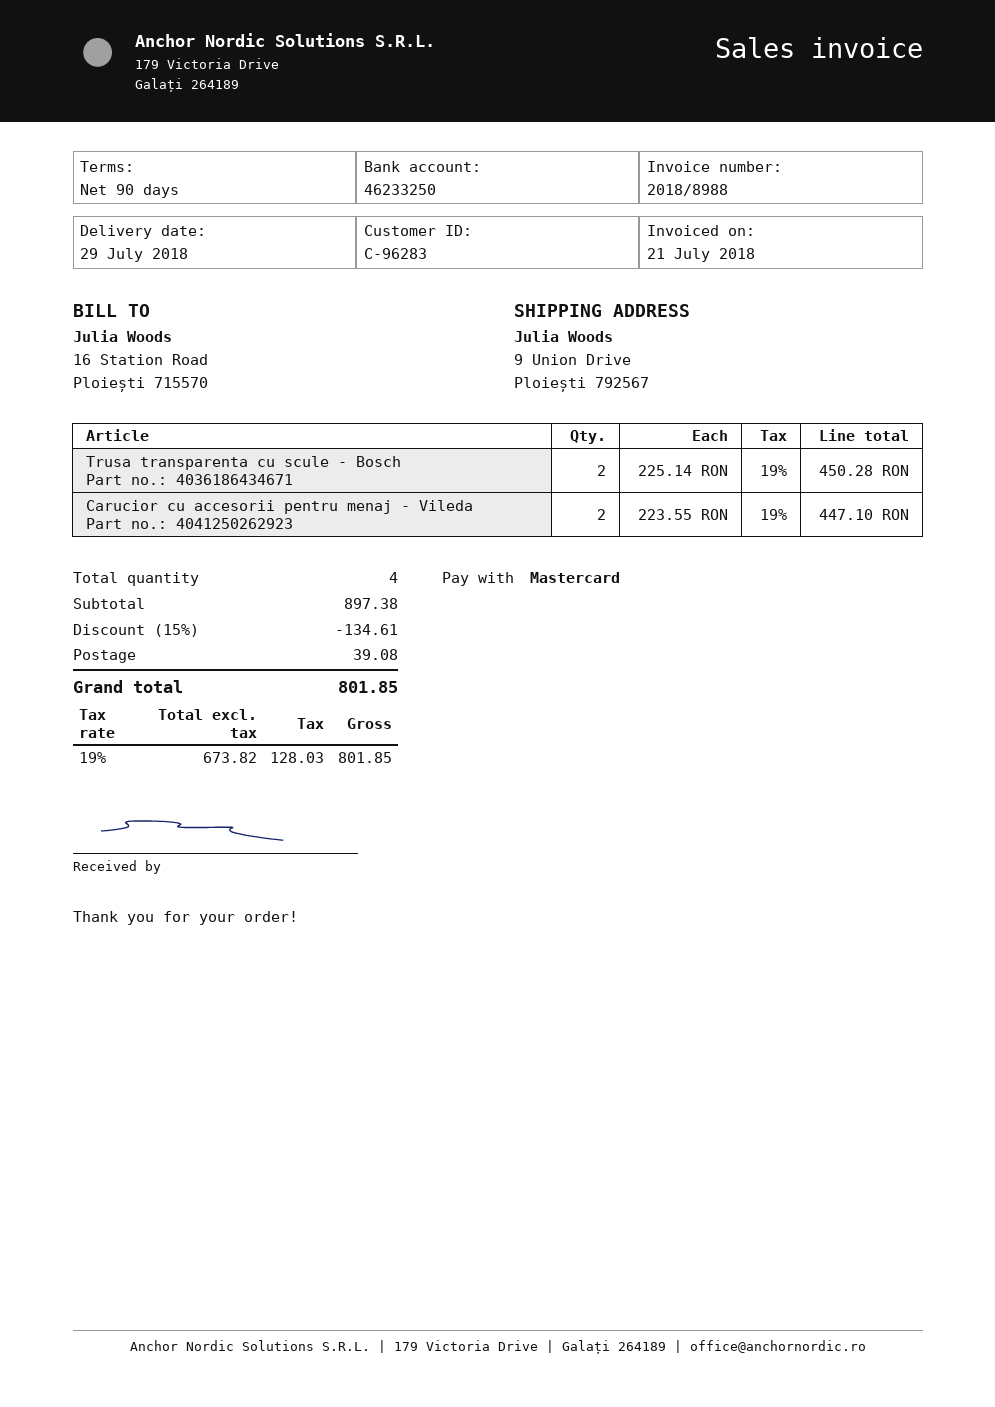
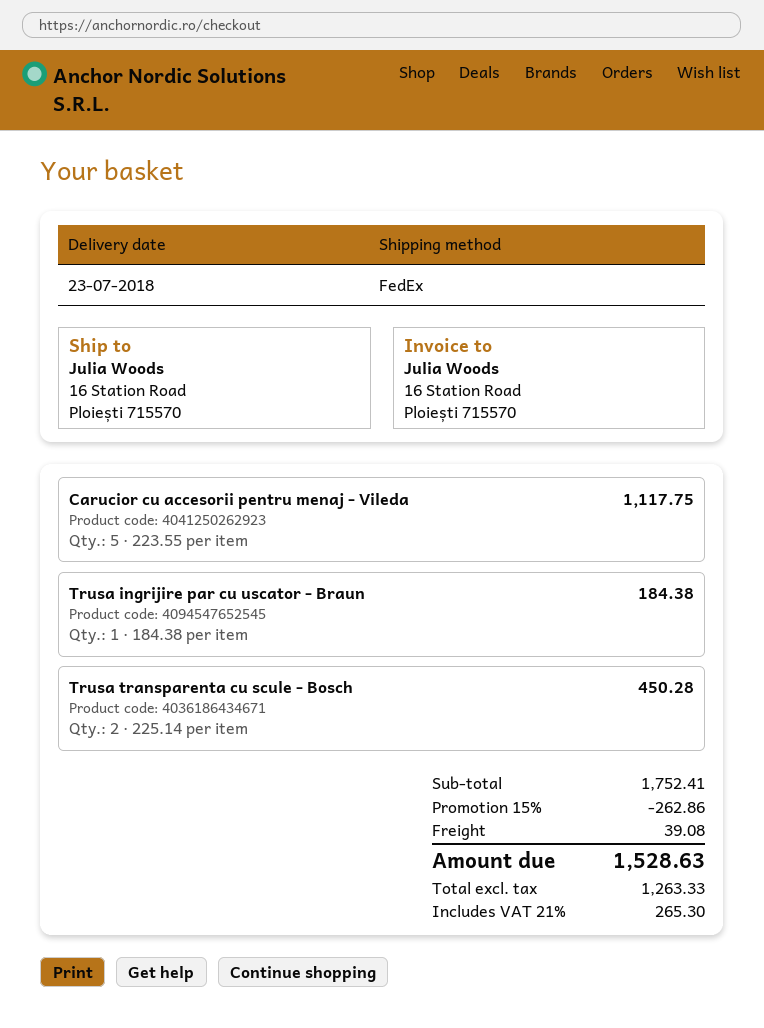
delivery date: 2018-07-29 -> 2018-07-23
ship to: 9 Union Drive, Ploiești 792567 -> 16 Station Road, Ploiești 715570
Carucior cu accesorii pentru menaj - Vileda: 2 x 223.55 = 447.10 -> 5 x 223.55 = 1117.75
Trusa ingrijire par cu uscator - Braun: none -> 1 x 184.38 = 184.38
subtotal: 897.38 -> 1752.41
discount: 15% = 134.61 -> 15% = 262.86
net: 673.82 -> 1263.33
tax: 19% = 128.03 -> 21% = 265.30
total: 801.85 -> 1528.63

